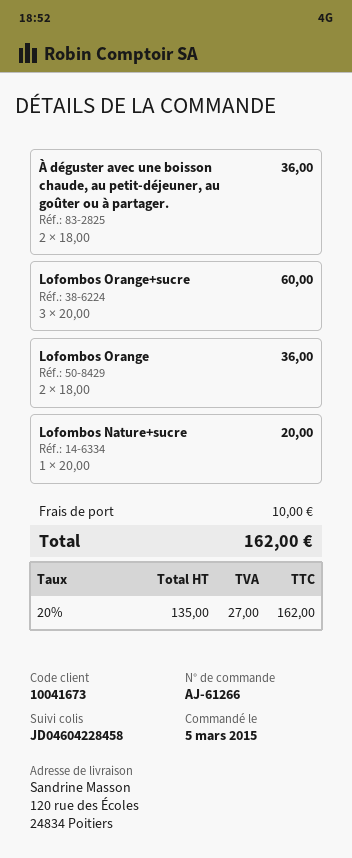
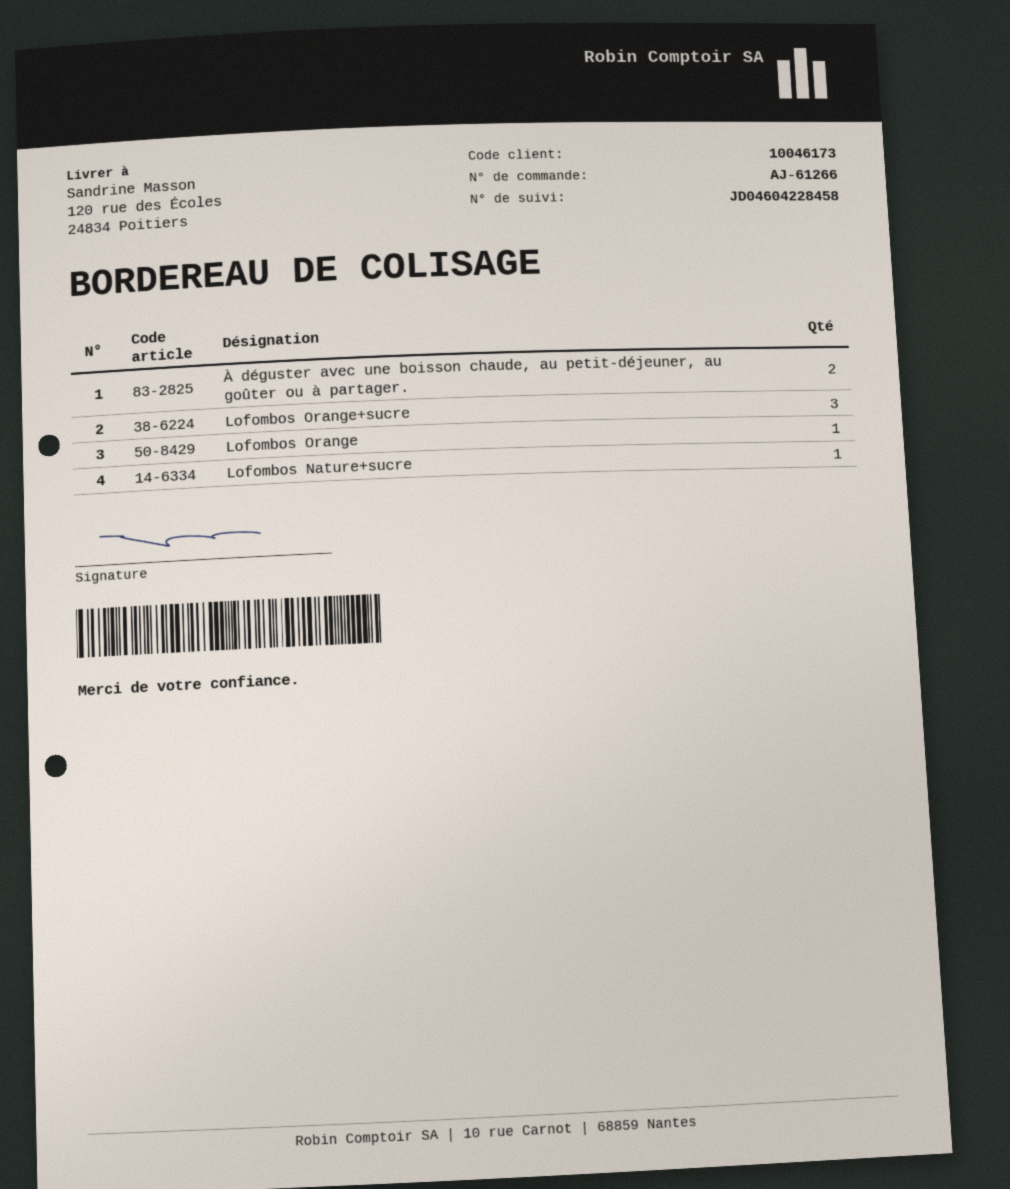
customer number: 10041673 -> 10046173
Lofombos Orange: 2 -> 1

